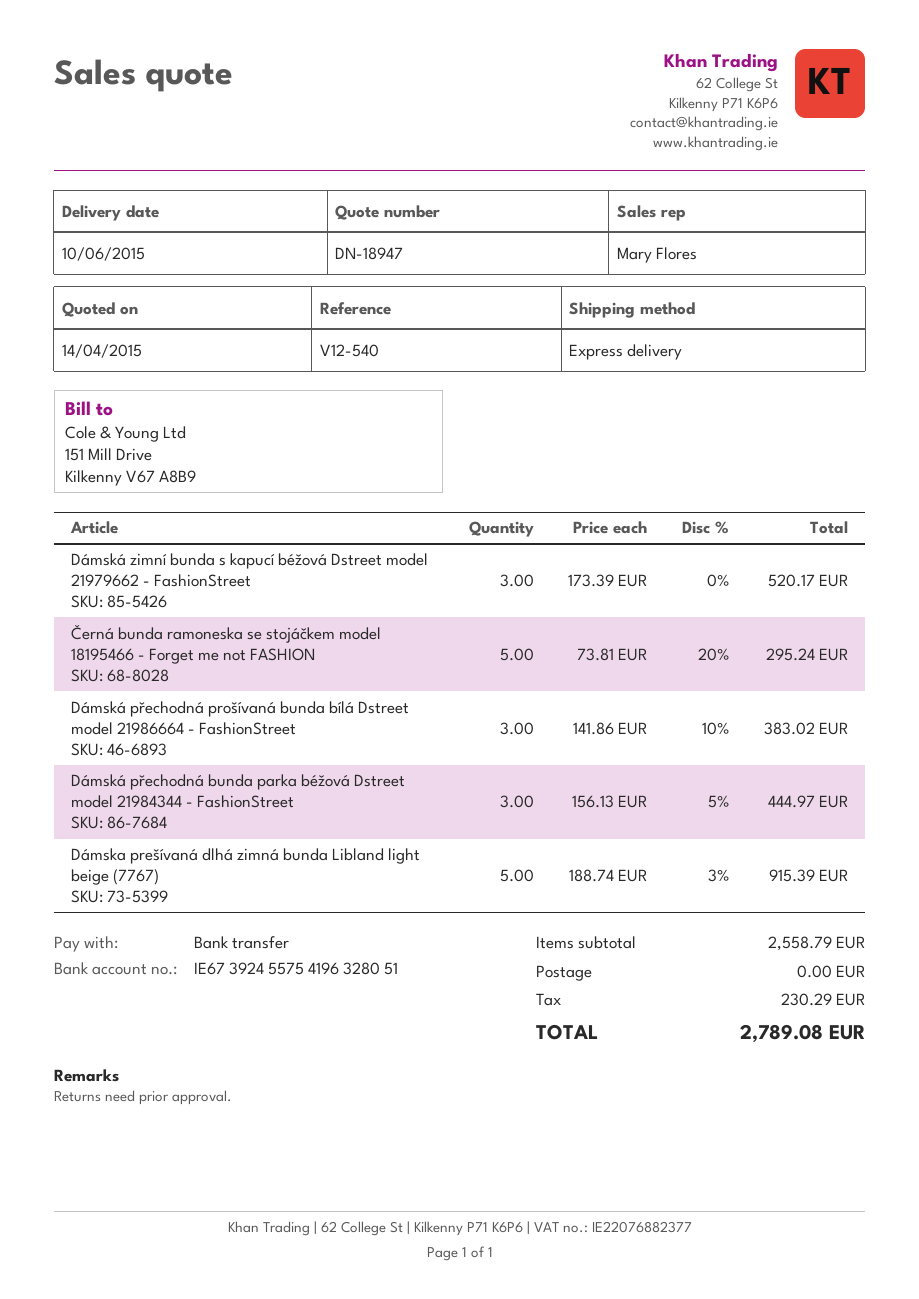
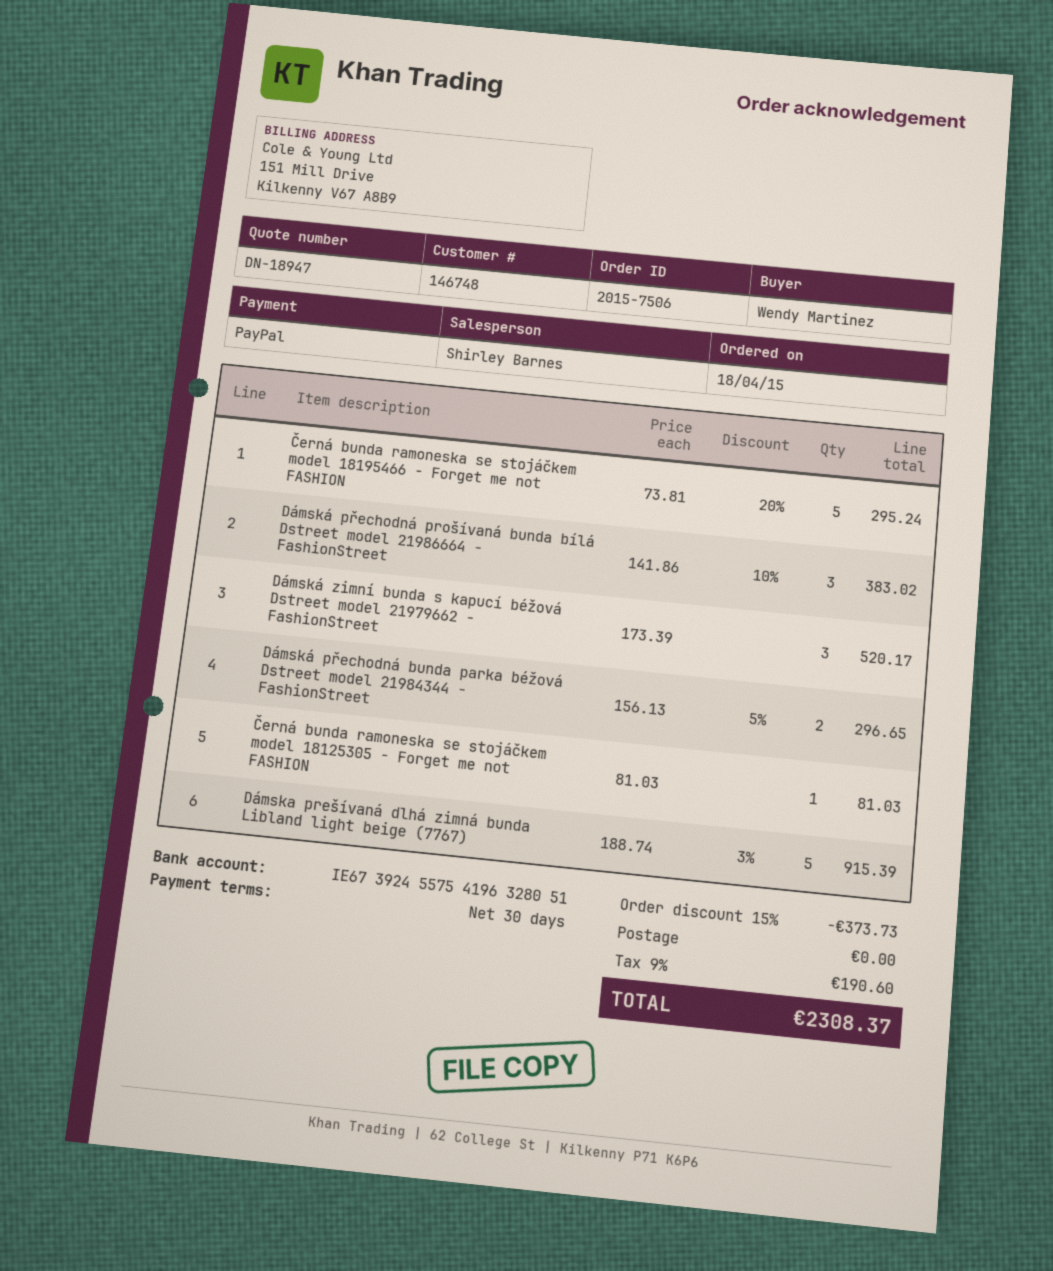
sales rep: Mary Flores -> Shirley Barnes
payment method: bank transfer -> PayPal
Dámská přechodná bunda parka béžová Dstreet model 21984344 - FashionStreet: 3 x 156.13 - 5% = 444.97 -> 2 x 156.13 - 5% = 296.65
Černá bunda ramoneska se stojáčkem model 18125305 - Forget me not FASHION: none -> 1 x 81.03 = 81.03
discount: none -> 15% = 373.73
tax: 230.29 -> 190.60
total: 2789.08 -> 2308.37

